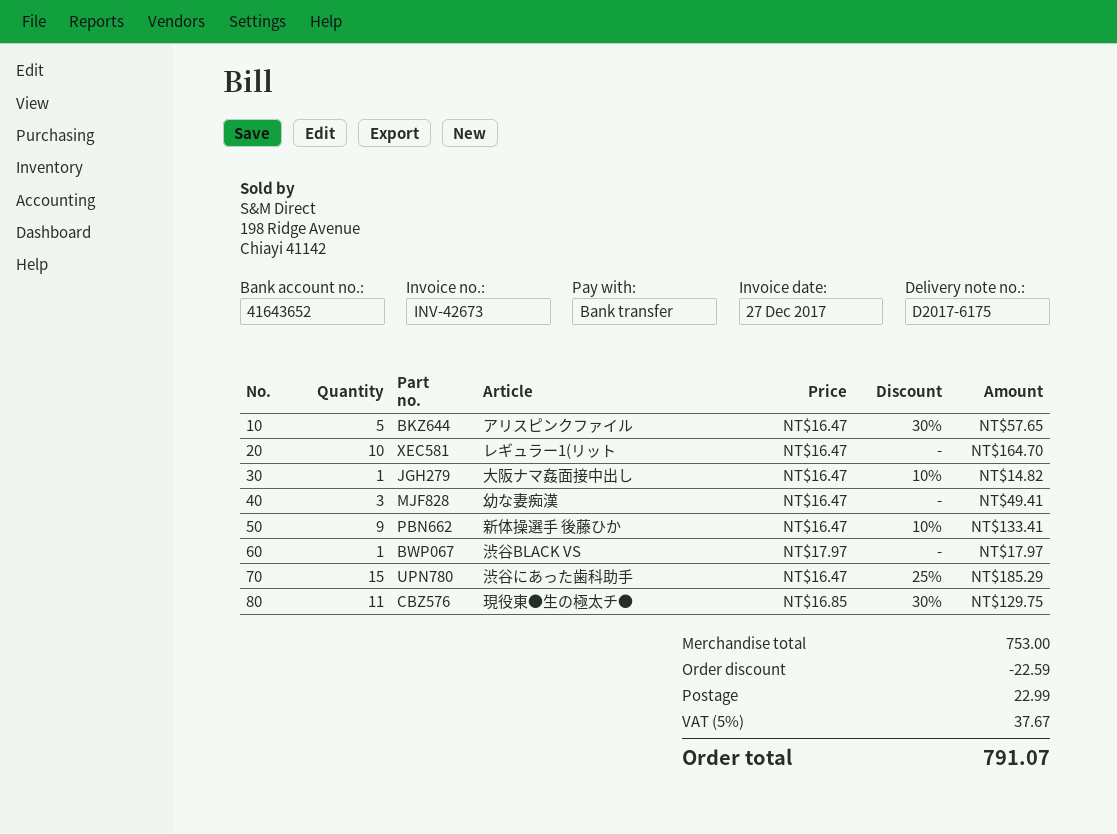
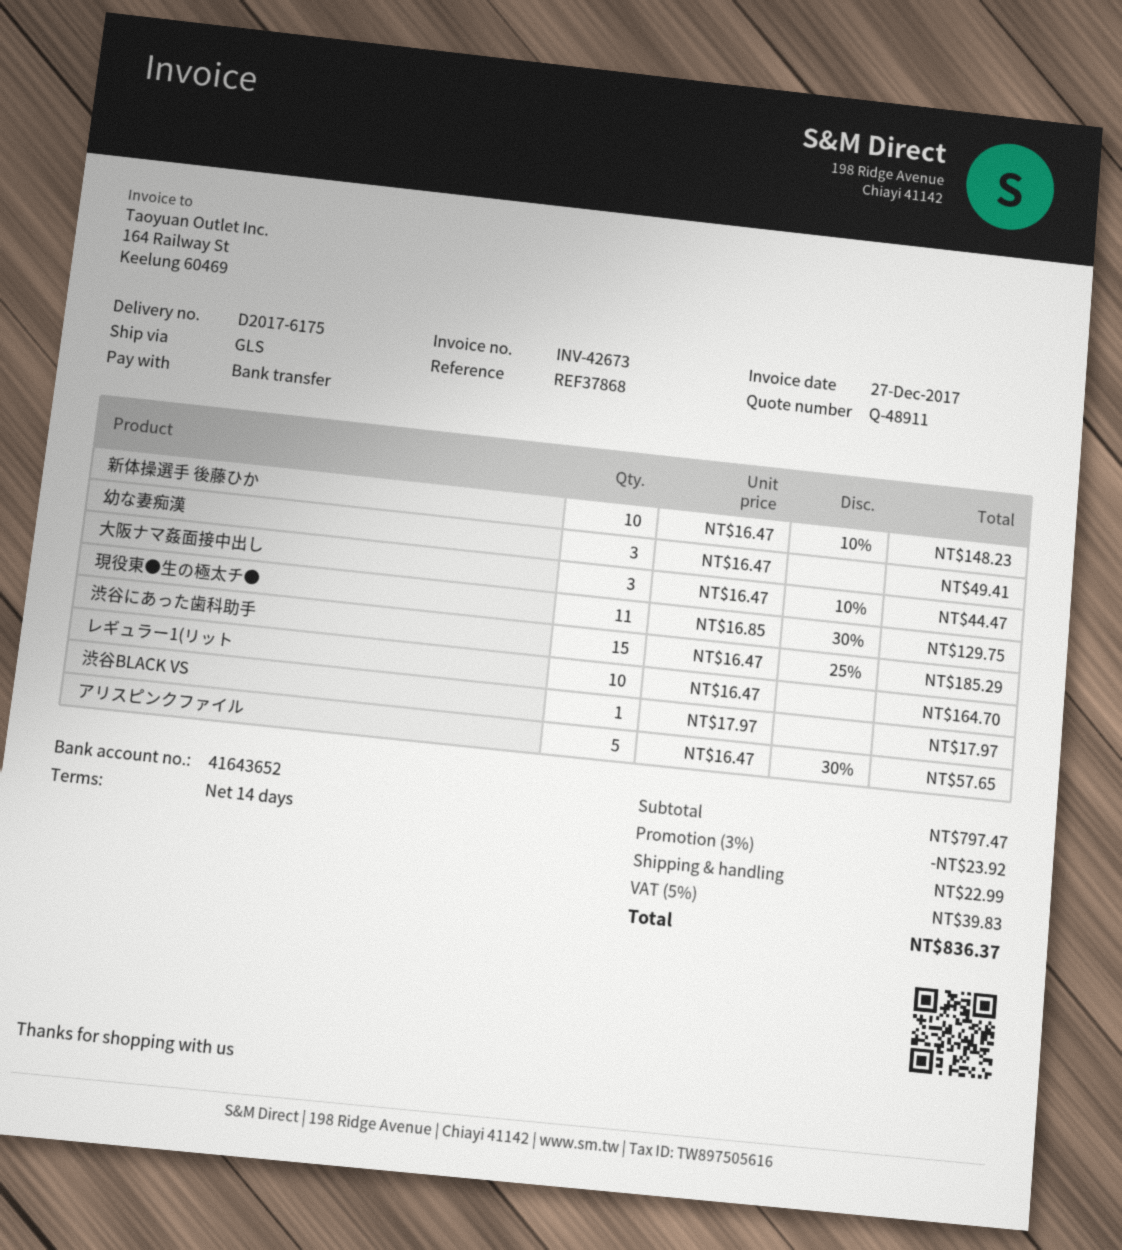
大阪ナマ姦面接中出し: 1 x 16.47 - 10% = 14.82 -> 3 x 16.47 - 10% = 44.47
新体操選手 後藤ひか: 9 x 16.47 - 10% = 133.41 -> 10 x 16.47 - 10% = 148.23
subtotal: 753.00 -> 797.47
discount: 22.59 -> 23.92
tax: 5% = 37.67 -> 5% = 39.83
total: 791.07 -> 836.37

